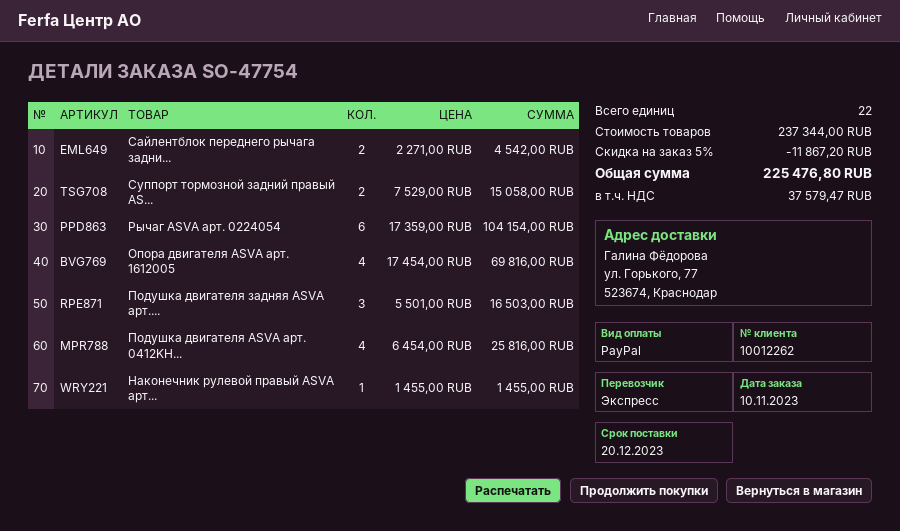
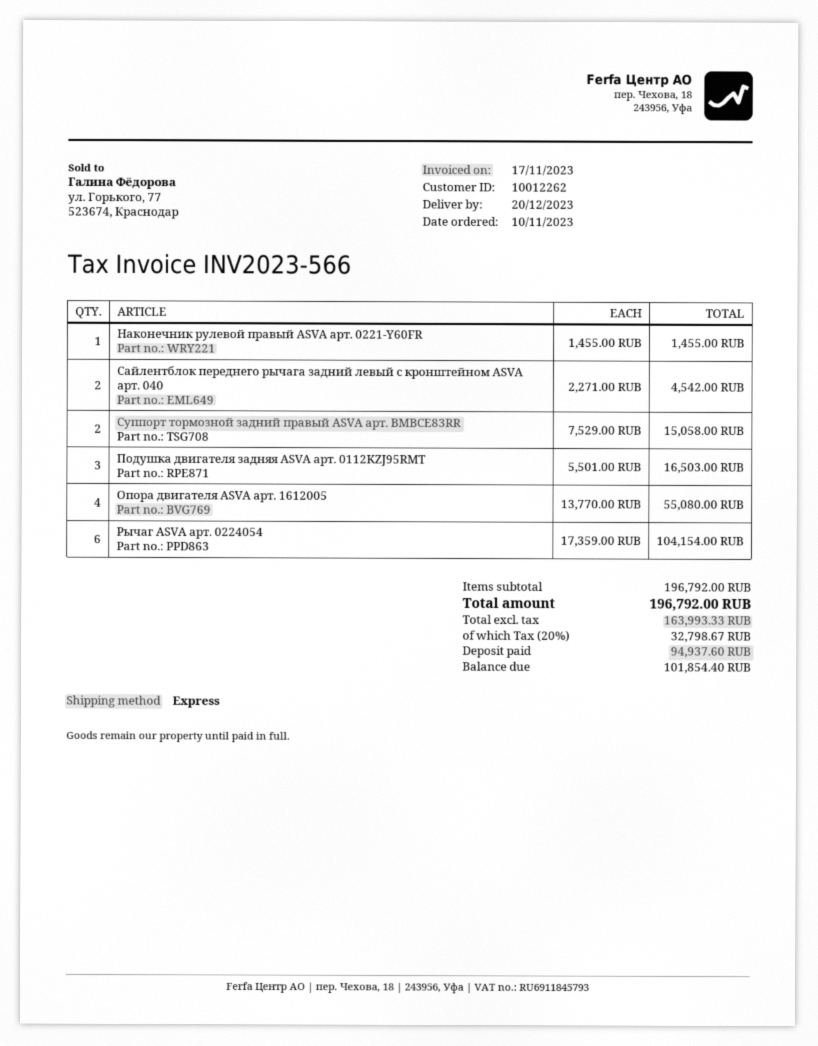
Опора двигателя ASVA арт. 1612005: 4 x 17454.00 = 69816.00 -> 4 x 13770.00 = 55080.00
Подушка двигателя ASVA арт. 0412KH...: 4 x 6454.00 = 25816.00 -> none
subtotal: 237344.00 -> 196792.00
discount: 5% = 11867.20 -> none
tax: 37579.47 -> 32798.67
total: 225476.80 -> 196792.00

